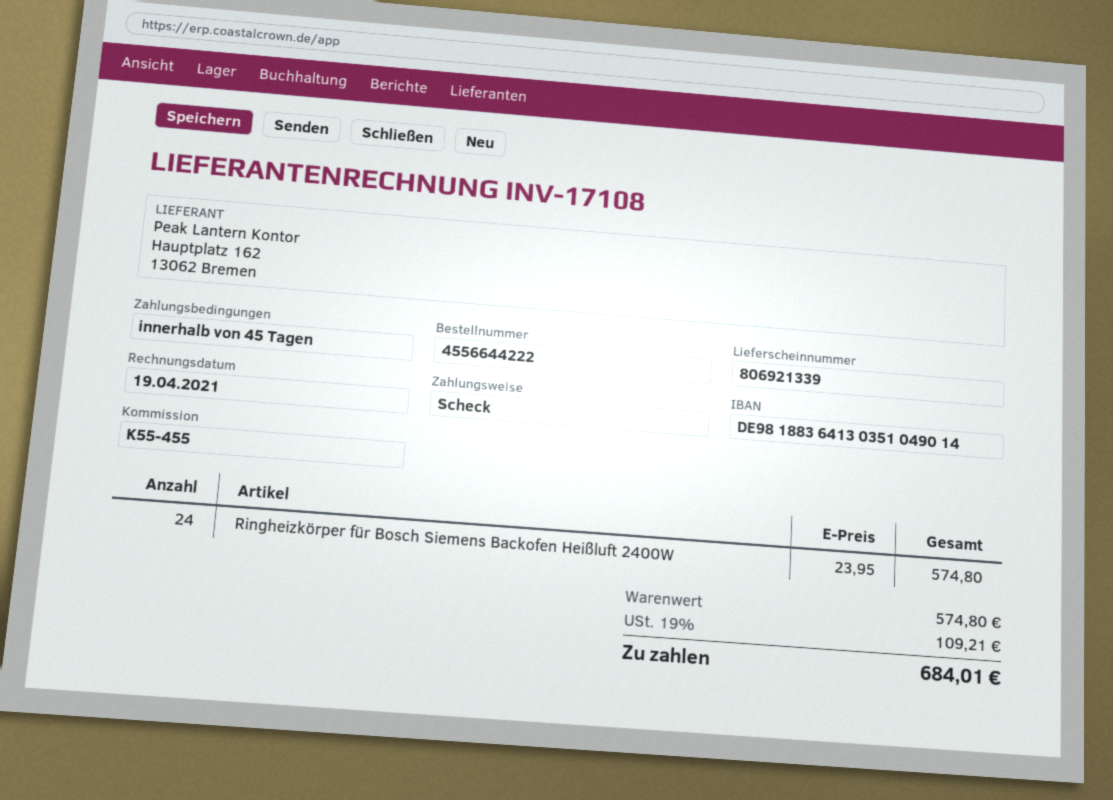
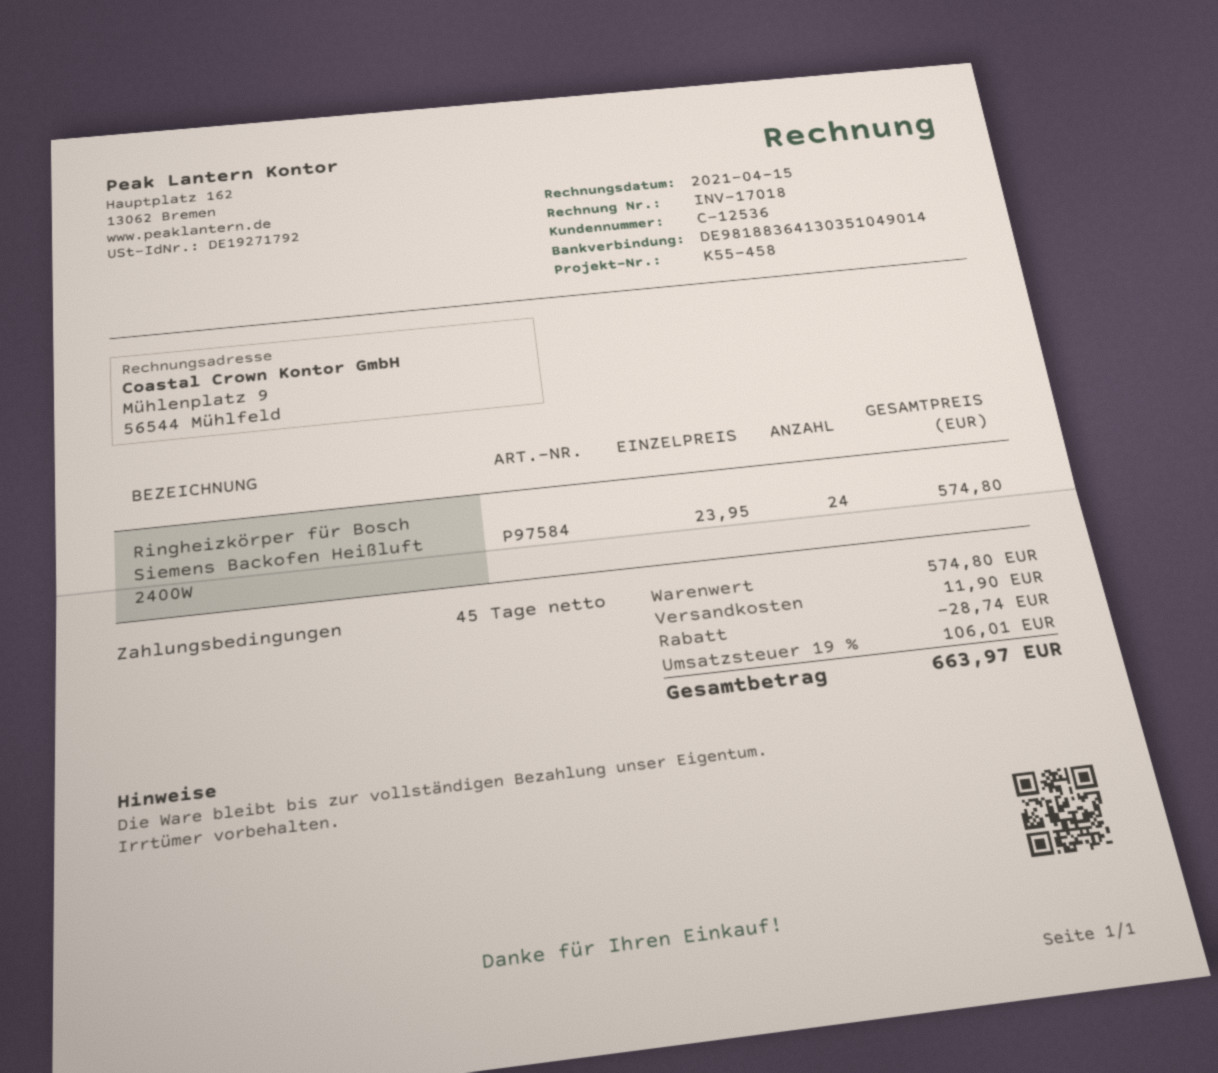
invoice number: INV-17108 -> INV-17018
invoice date: 2021-04-19 -> 2021-04-15
reference: K55-455 -> K55-458
discount: none -> 28.74
shipping: none -> 11.90
tax: 19% = 109.21 -> 19% = 106.01
total: 684.01 -> 663.97

